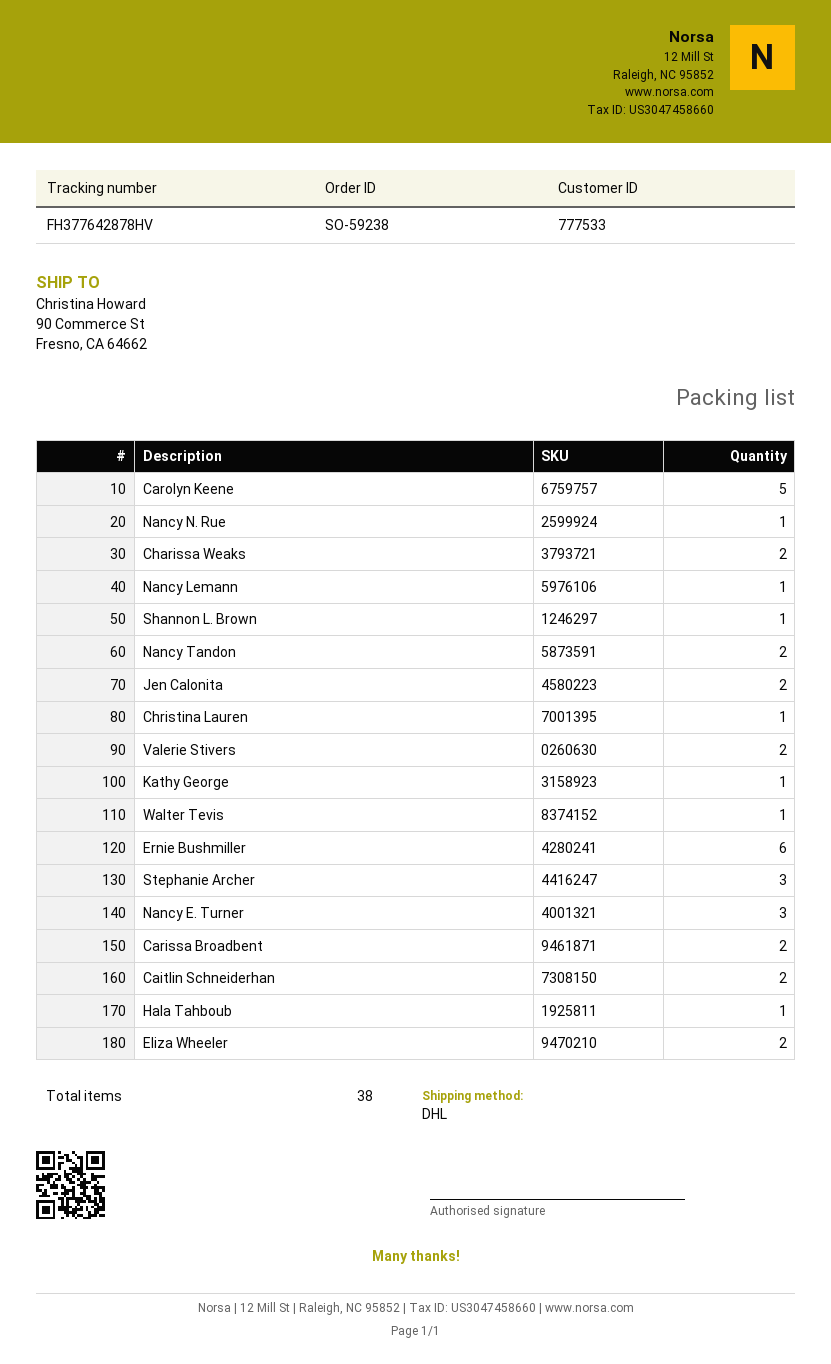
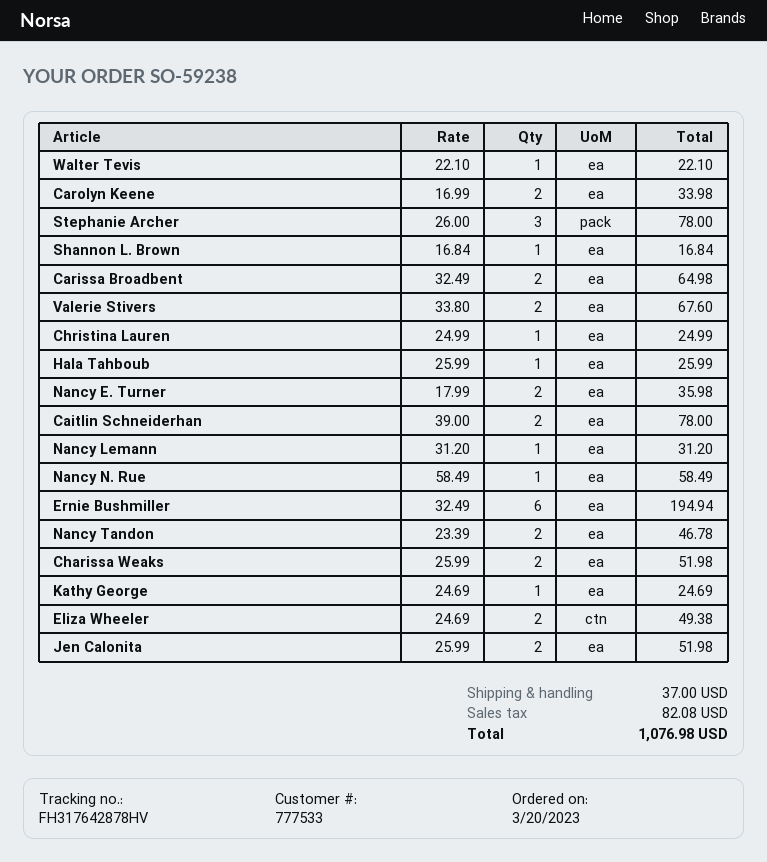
tracking number: FH377642878HV -> FH317642878HV
Carolyn Keene: 5 -> 2
Nancy E. Turner: 3 -> 2

